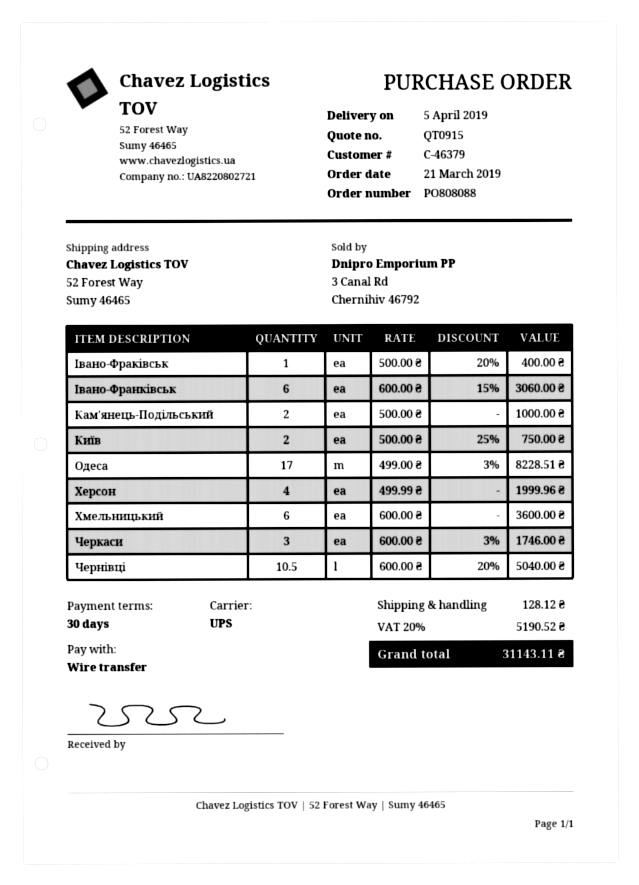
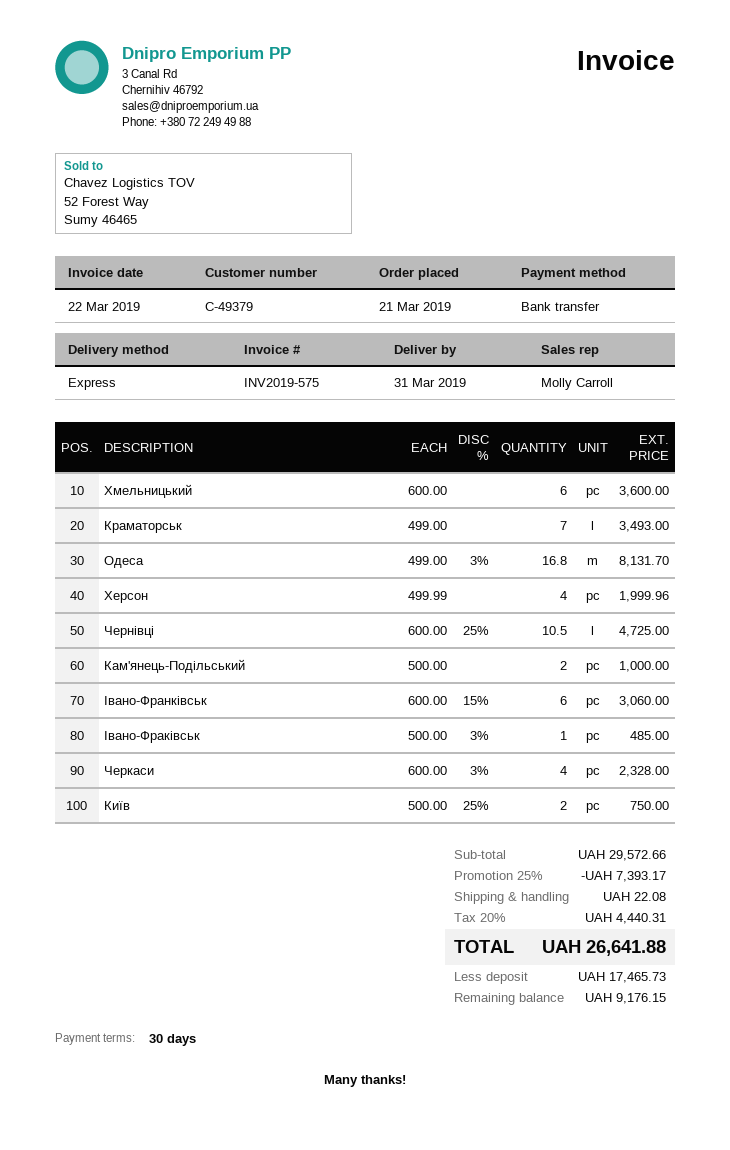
delivery date: 2019-04-05 -> 2019-03-31
customer number: C-46379 -> C-49379
shipping method: UPS -> express
Івано-Фраківськ: 1 x 500.00 - 20% = 400.00 -> 1 x 500.00 - 3% = 485.00
Одеса: 17 x 499.00 - 3% = 8228.51 -> 16.8 x 499.00 - 3% = 8131.70
Черкаси: 3 x 600.00 - 3% = 1746.00 -> 4 x 600.00 - 3% = 2328.00
Чернівці: 10.5 x 600.00 - 20% = 5040.00 -> 10.5 x 600.00 - 25% = 4725.00
Краматорськ: none -> 7 x 499.00 = 3493.00
discount: none -> 25% = 7393.17
shipping: 128.12 -> 22.08
tax: 20% = 5190.52 -> 20% = 4440.31
total: 31143.11 -> 26641.88

